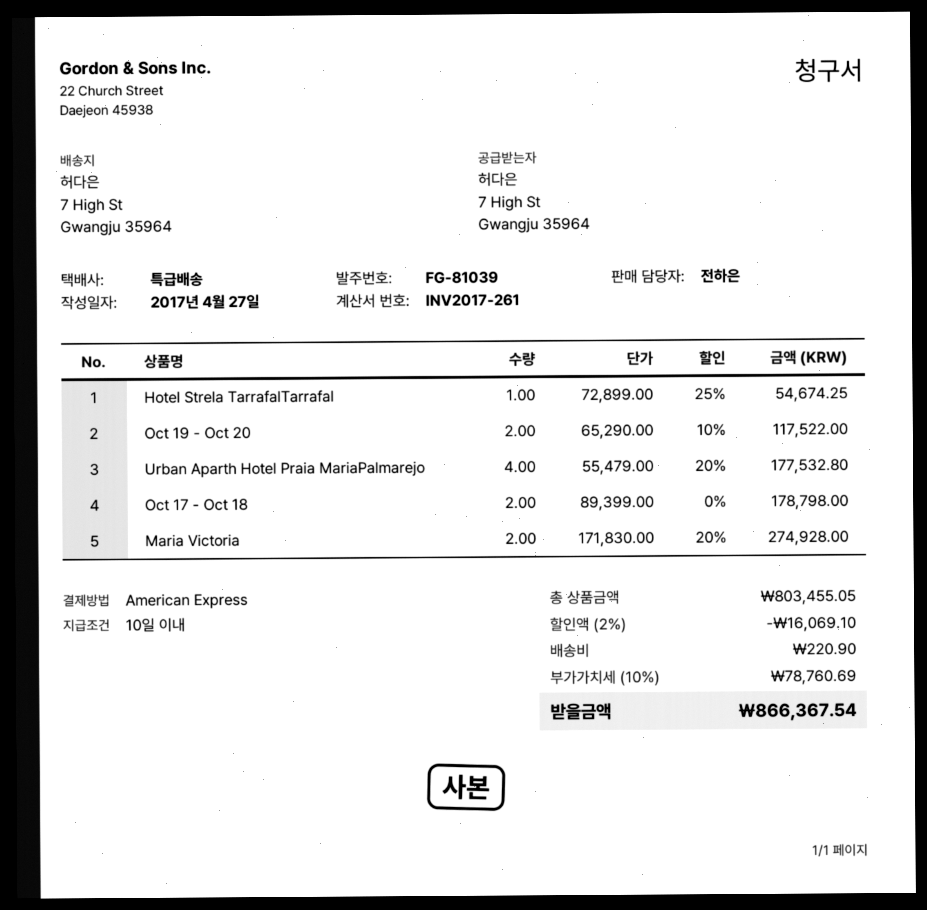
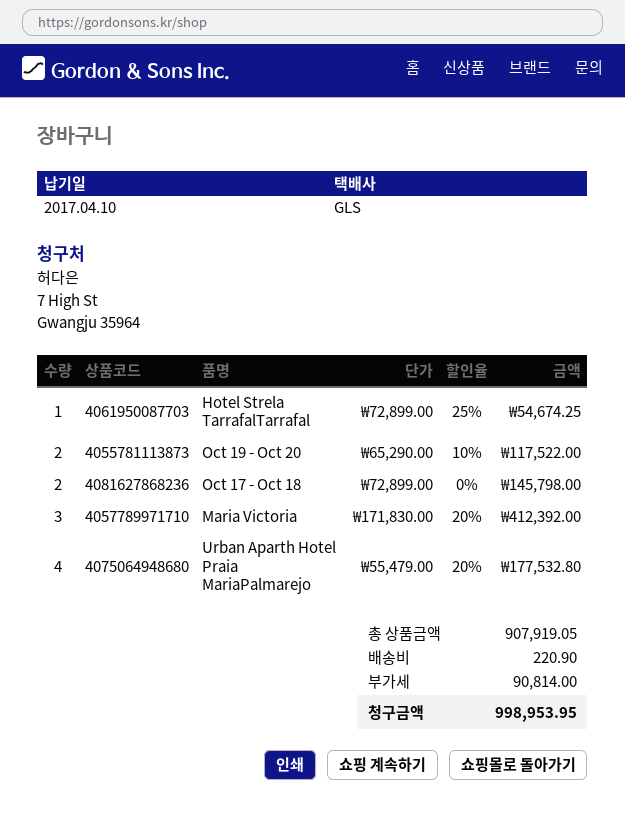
shipping method: express -> GLS
Oct 17 - Oct 18: 2 x 89399.00 = 178798.00 -> 2 x 72899.00 = 145798.00
Maria Victoria: 2 x 171830.00 - 20% = 274928.00 -> 3 x 171830.00 - 20% = 412392.00
subtotal: 803455.05 -> 907919.05
discount: 2% = 16069.10 -> none
tax: 78760.69 -> 90814.00
total: 866367.54 -> 998953.95

